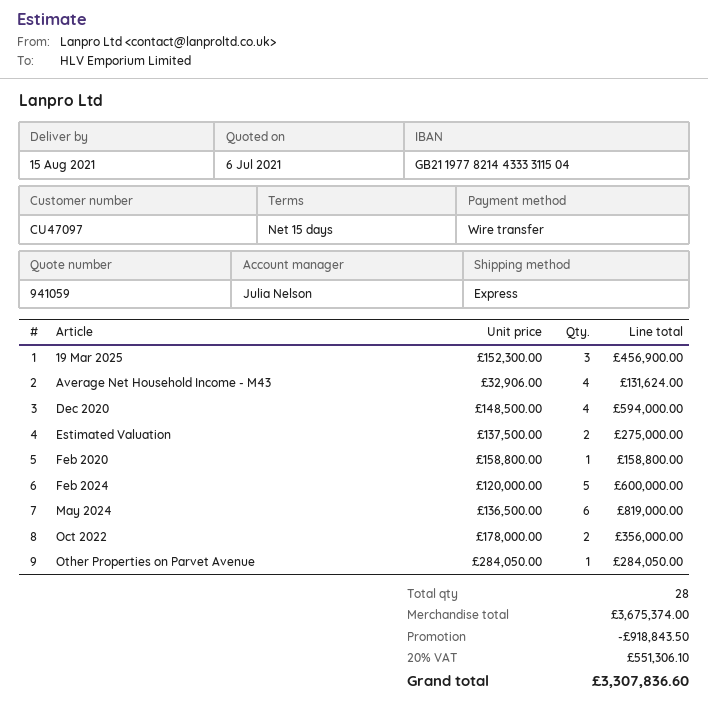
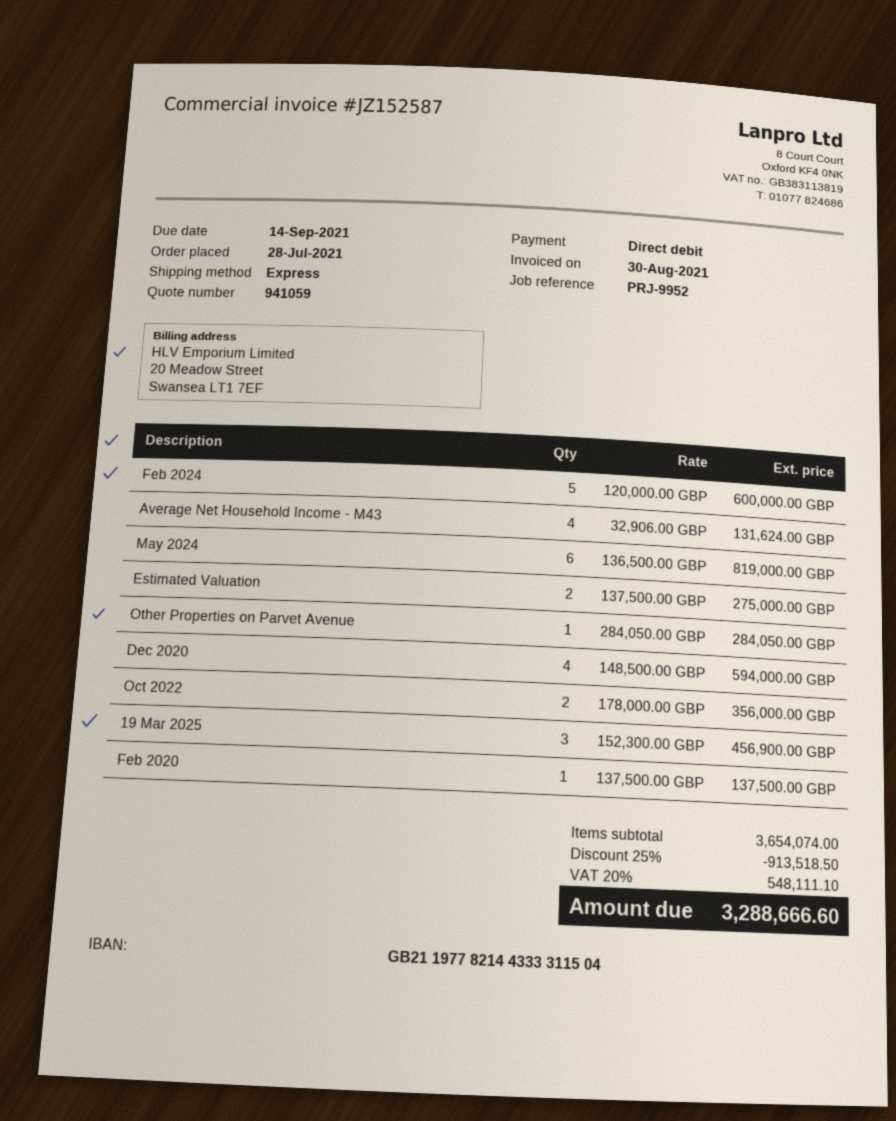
payment method: bank transfer -> direct debit
Feb 2020: 1 x 158800.00 = 158800.00 -> 1 x 137500.00 = 137500.00
subtotal: 3675374.00 -> 3654074.00
discount: 918843.50 -> 913518.50
tax: 20% = 551306.10 -> 20% = 548111.10
total: 3307836.60 -> 3288666.60

